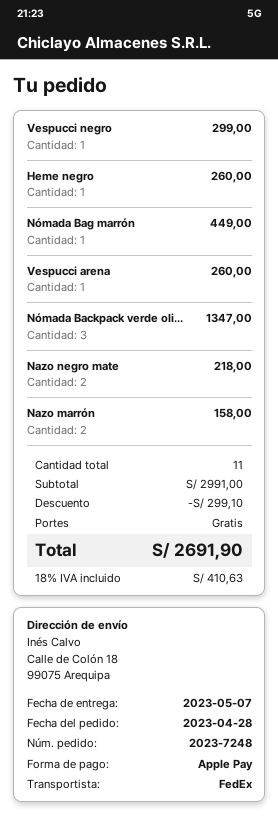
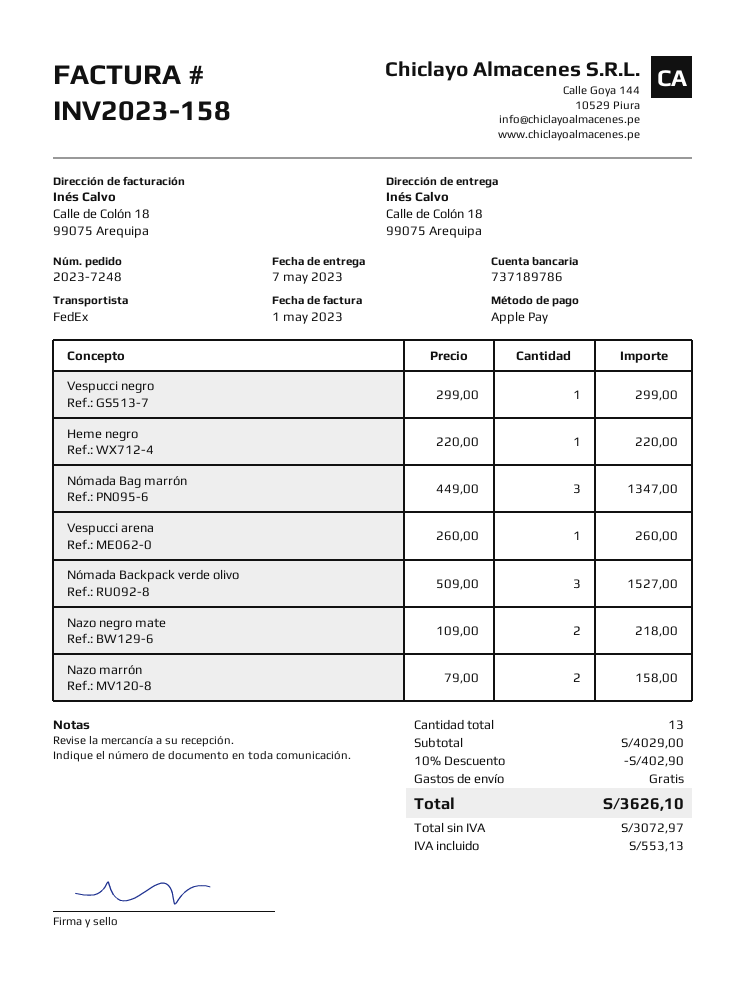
Heme negro: 1 for 260.00 -> 1 for 220.00
Nómada Bag marrón: 1 for 449.00 -> 3 for 1347.00
Nómada Backpack verde oli...: 3 for 1347.00 -> 3 for 1527.00
total quantity: 11 -> 13
subtotal: 2991.00 -> 4029.00
discount: 299.10 -> 402.90
tax: 410.63 -> 553.13
total: 2691.90 -> 3626.10

